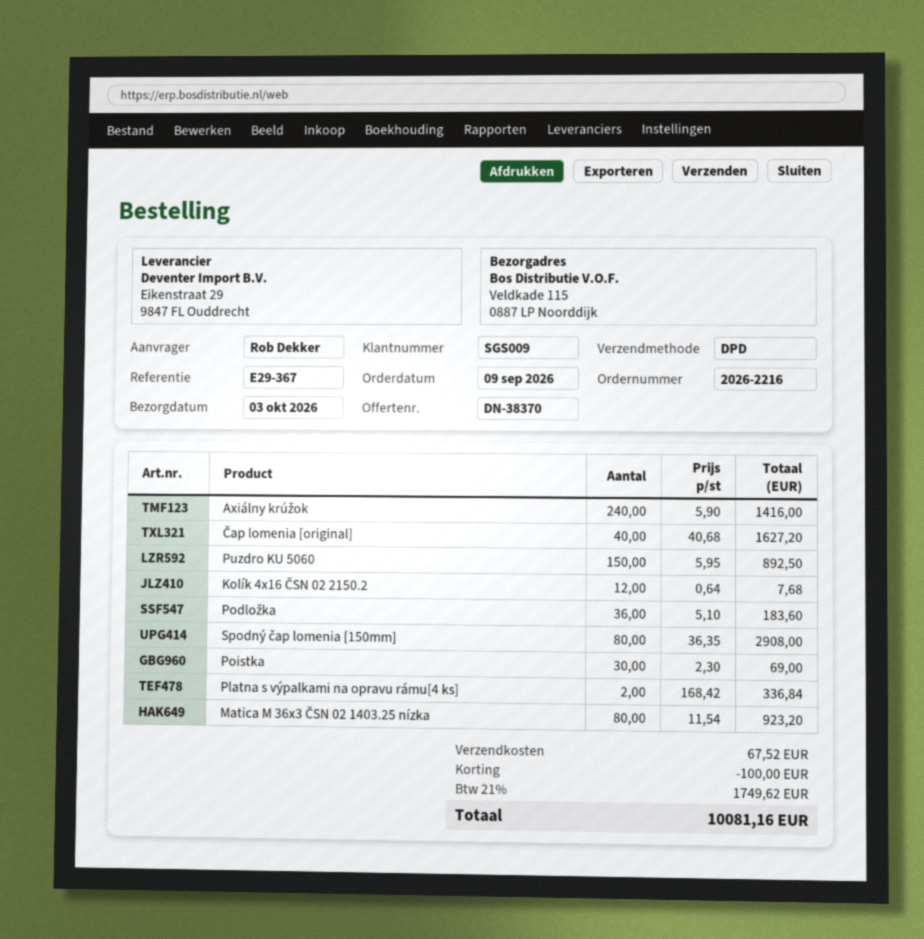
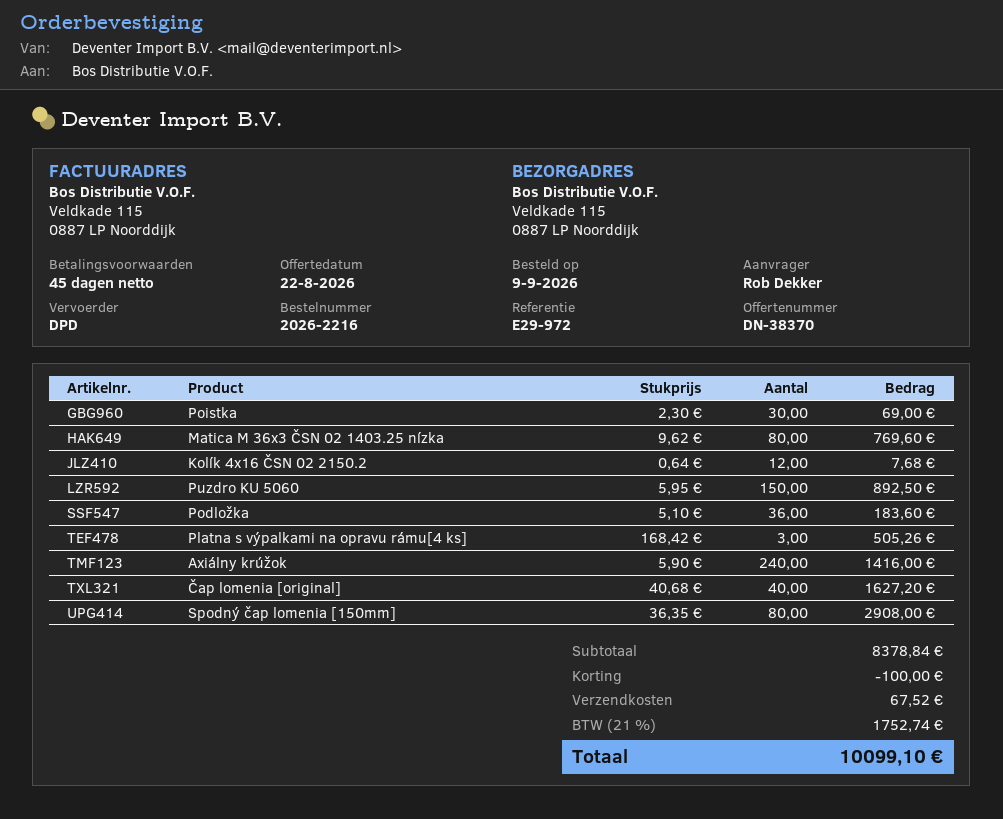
reference: E29-367 -> E29-972
Platna s výpalkami na opravu rámu[4 ks]: 2 x 168.42 = 336.84 -> 3 x 168.42 = 505.26
Matica M 36x3 ČSN 02 1403.25 nízka: 80 x 11.54 = 923.20 -> 80 x 9.62 = 769.60
tax: 21% = 1749.62 -> 21% = 1752.74
total: 10081.16 -> 10099.10

